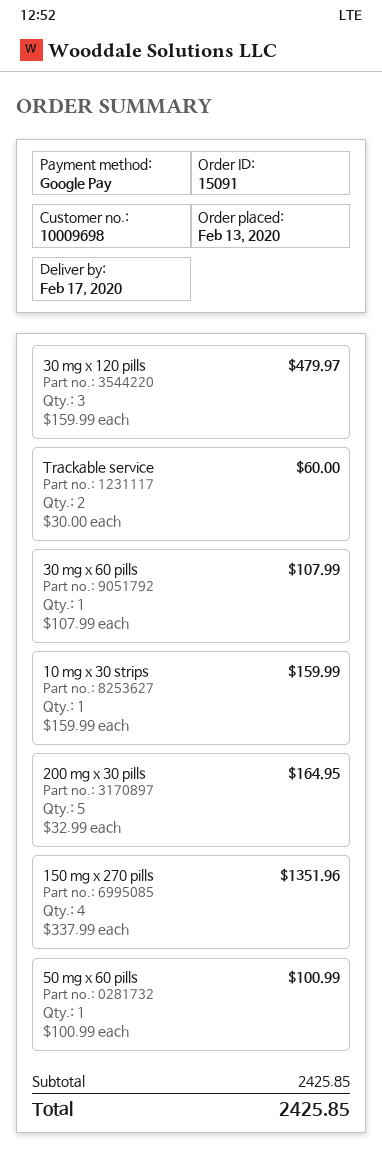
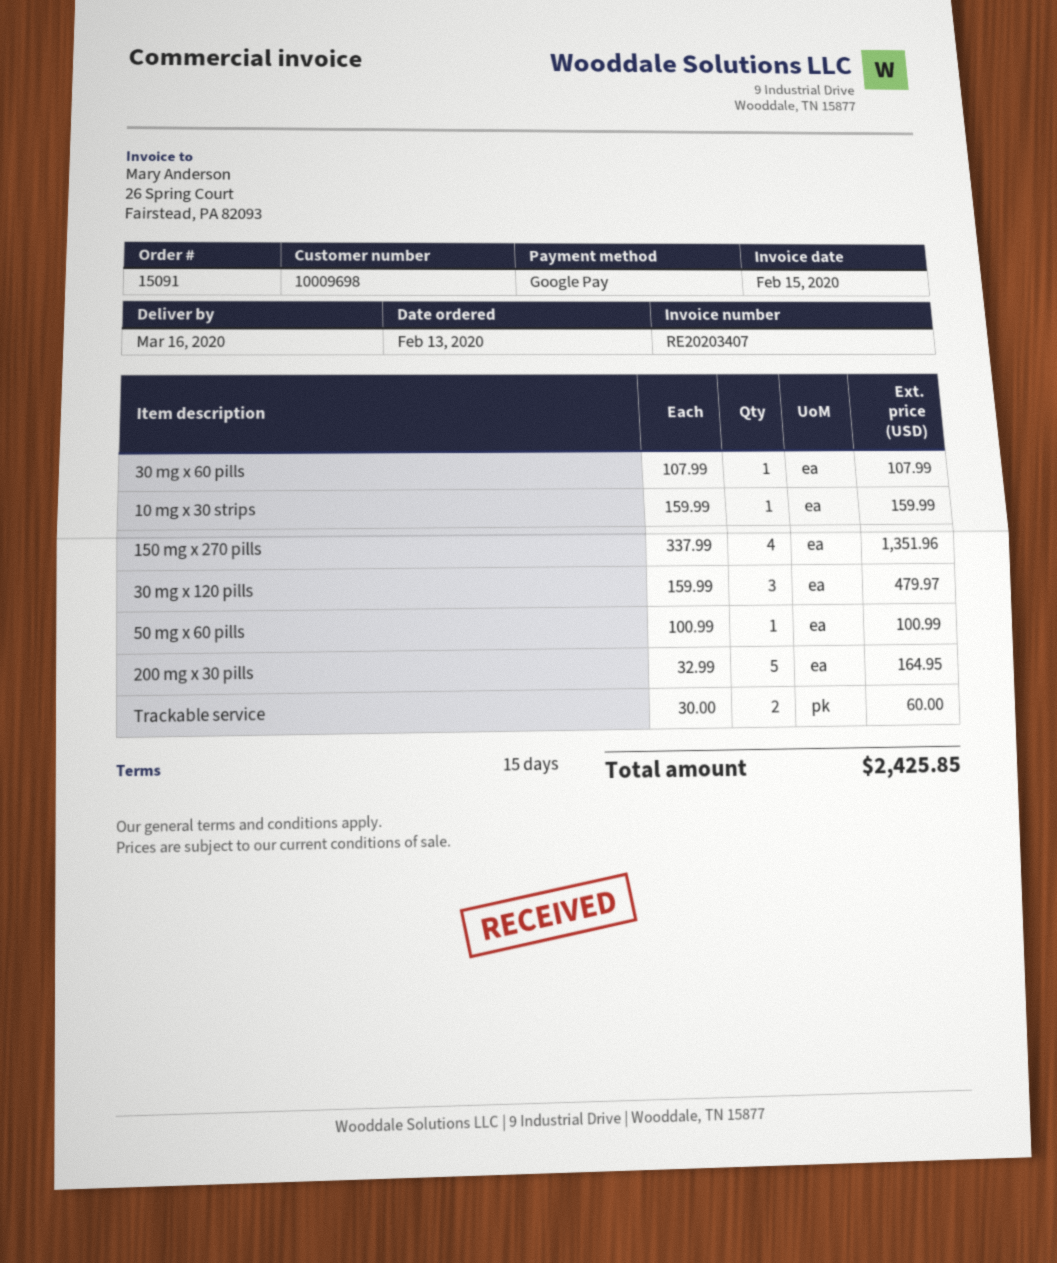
delivery date: 2020-02-17 -> 2020-03-16

